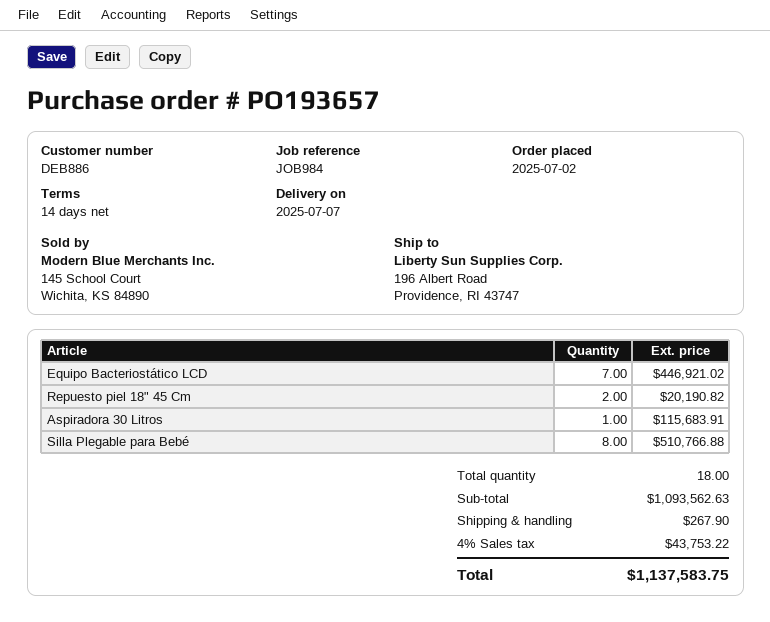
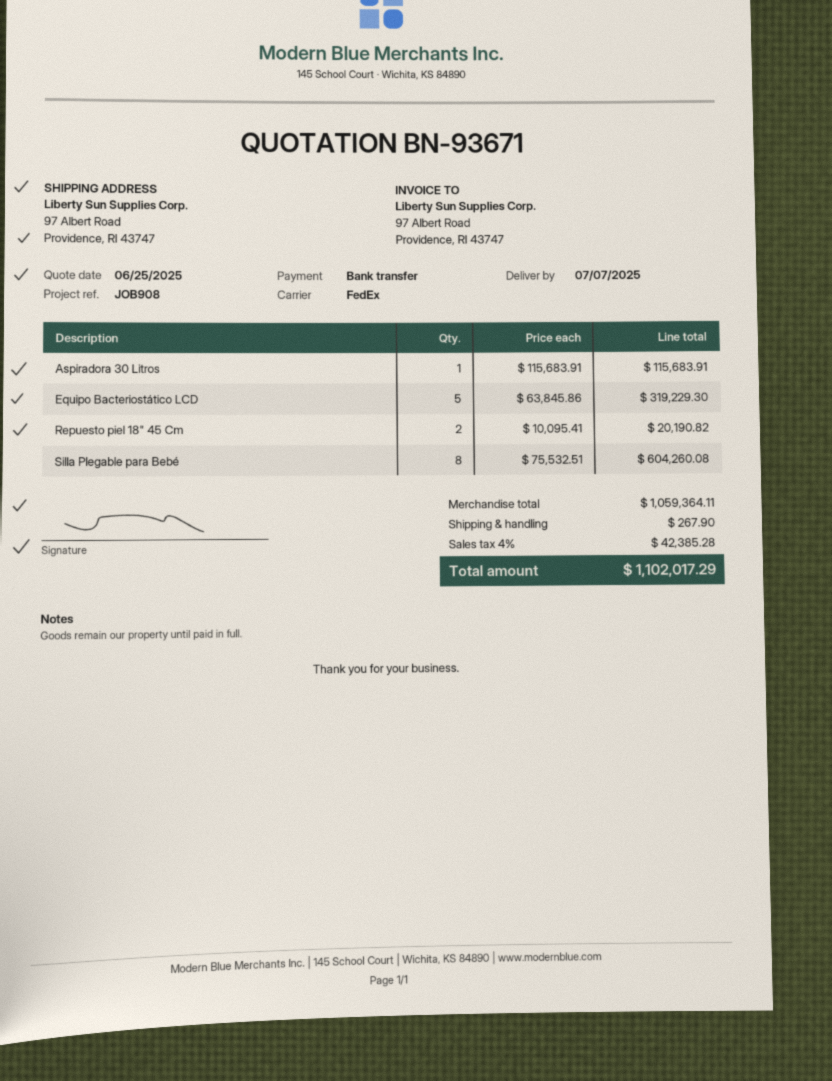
reference: JOB984 -> JOB908
ship to: 196 Albert Road, Providence, RI 43747 -> 97 Albert Road, Providence, RI 43747
Equipo Bacteriostático LCD: 7 for 446921.02 -> 5 for 319229.30
Silla Plegable para Bebé: 8 for 510766.88 -> 8 for 604260.08
subtotal: 1093562.63 -> 1059364.11
tax: 4% = 43753.22 -> 4% = 42385.28
total: 1137583.75 -> 1102017.29

